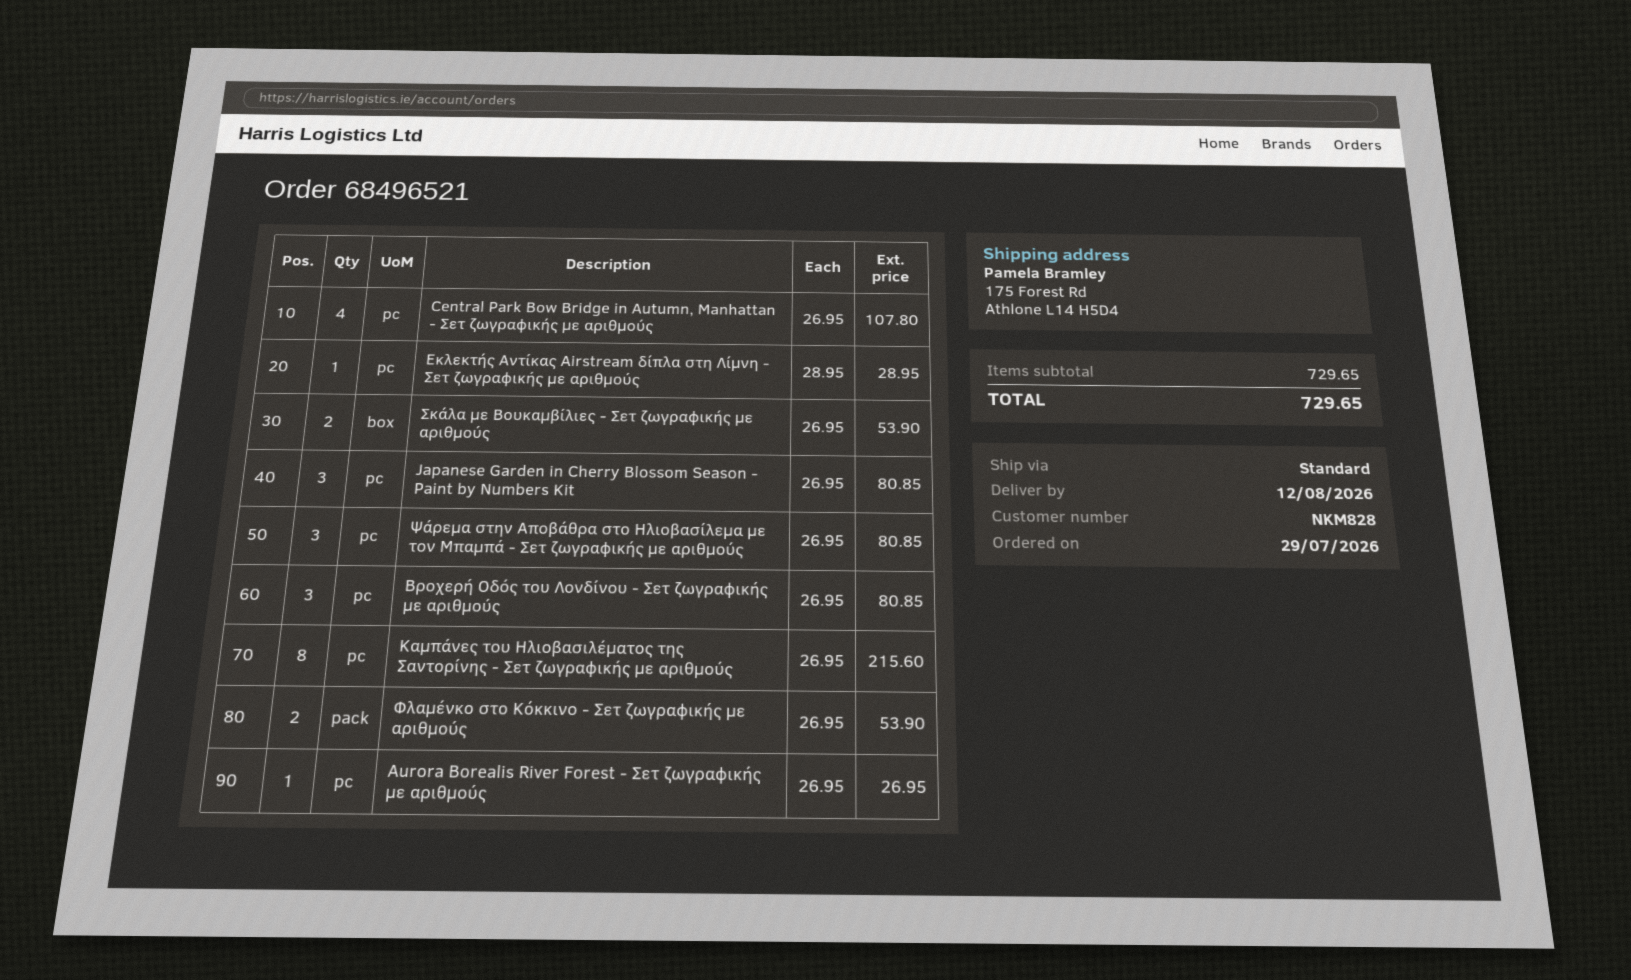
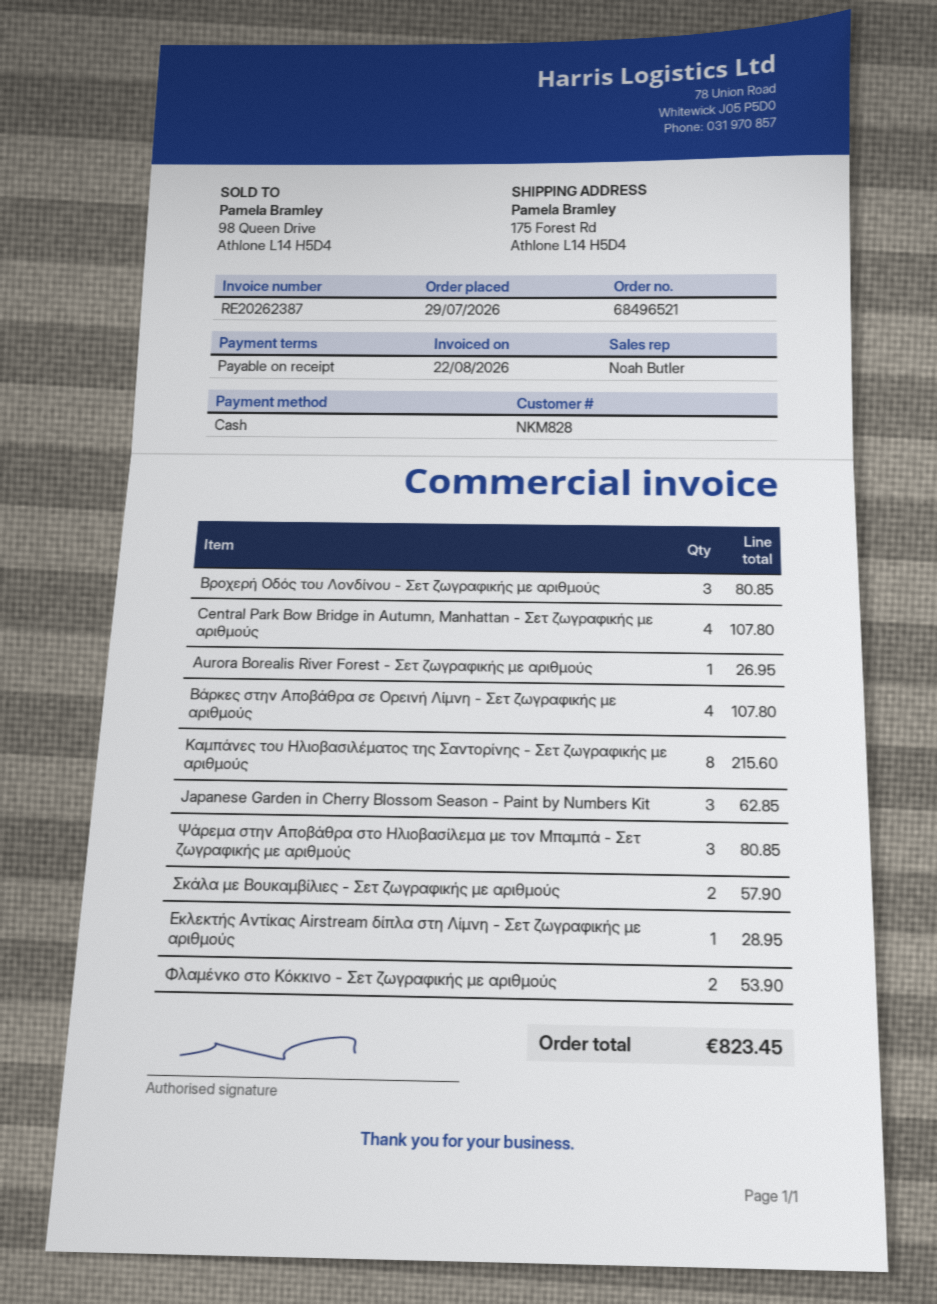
Σκάλα με Βουκαμβίλιες - Σετ ζωγραφικής με αριθμούς: 2 for 53.90 -> 2 for 57.90
Japanese Garden in Cherry Blossom Season - Paint by Numbers Kit: 3 for 80.85 -> 3 for 62.85
Βάρκες στην Αποβάθρα σε Ορεινή Λίμνη - Σετ ζωγραφικής με αριθμούς: none -> 4 for 107.80
total: 729.65 -> 823.45

